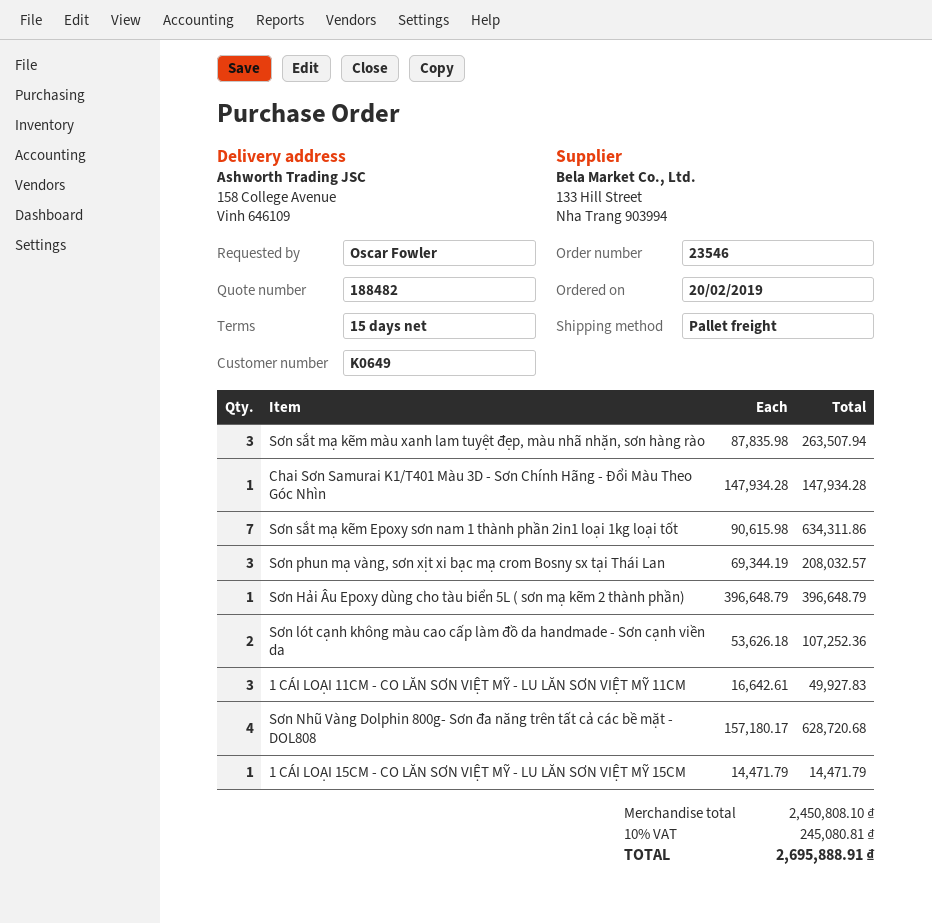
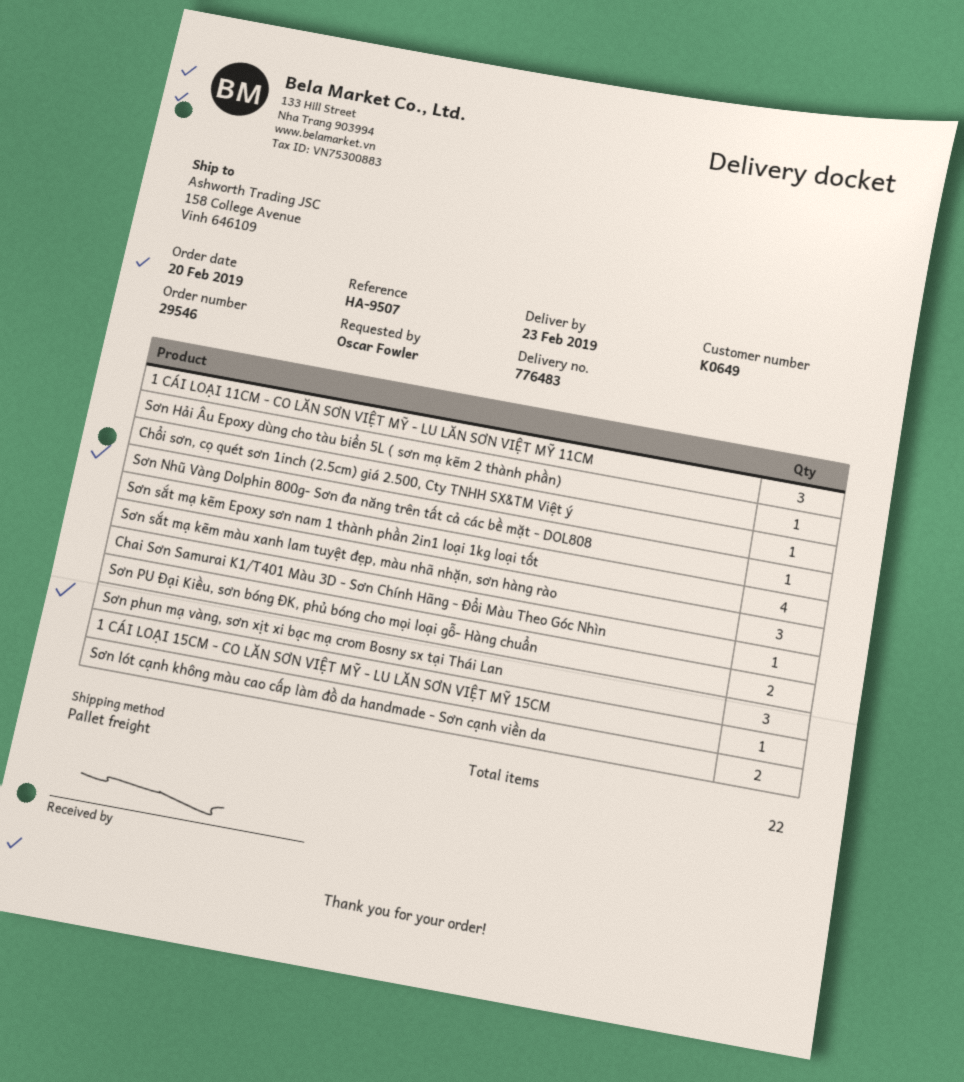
order number: 23546 -> 29546
Sơn sắt mạ kẽm Epoxy sơn nam 1 thành phần 2in1 loại 1kg loại tốt: 7 -> 4
Sơn Nhũ Vàng Dolphin 800g- Sơn đa năng trên tất cả các bề mặt - DOL808: 4 -> 1
Chổi sơn, cọ quét sơn 1inch (2.5cm) giá 2.500, Cty TNHH SX&TM Việt ý: none -> 1
Sơn PU Đại Kiều, sơn bóng ĐK, phủ bóng cho mọi loại gỗ- Hàng chuẩn: none -> 2

